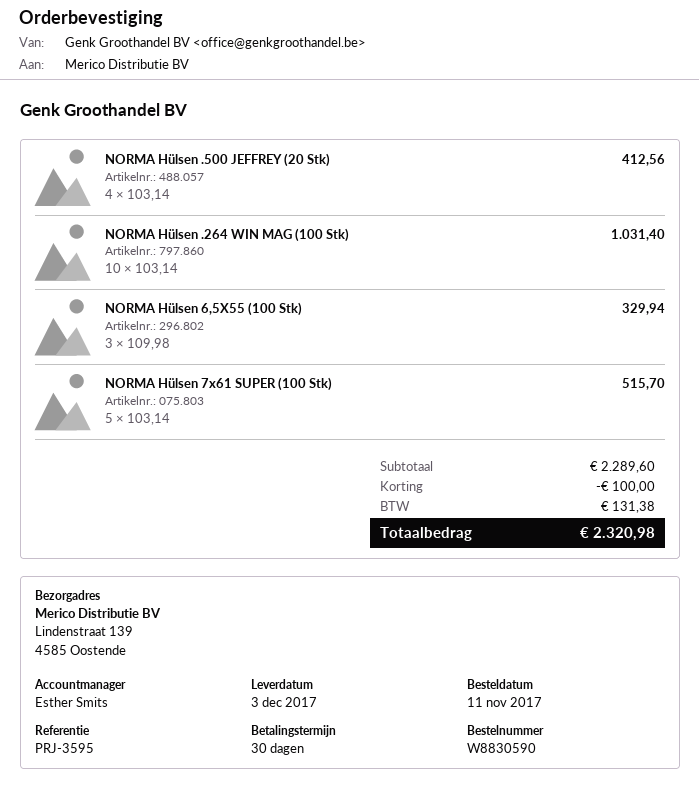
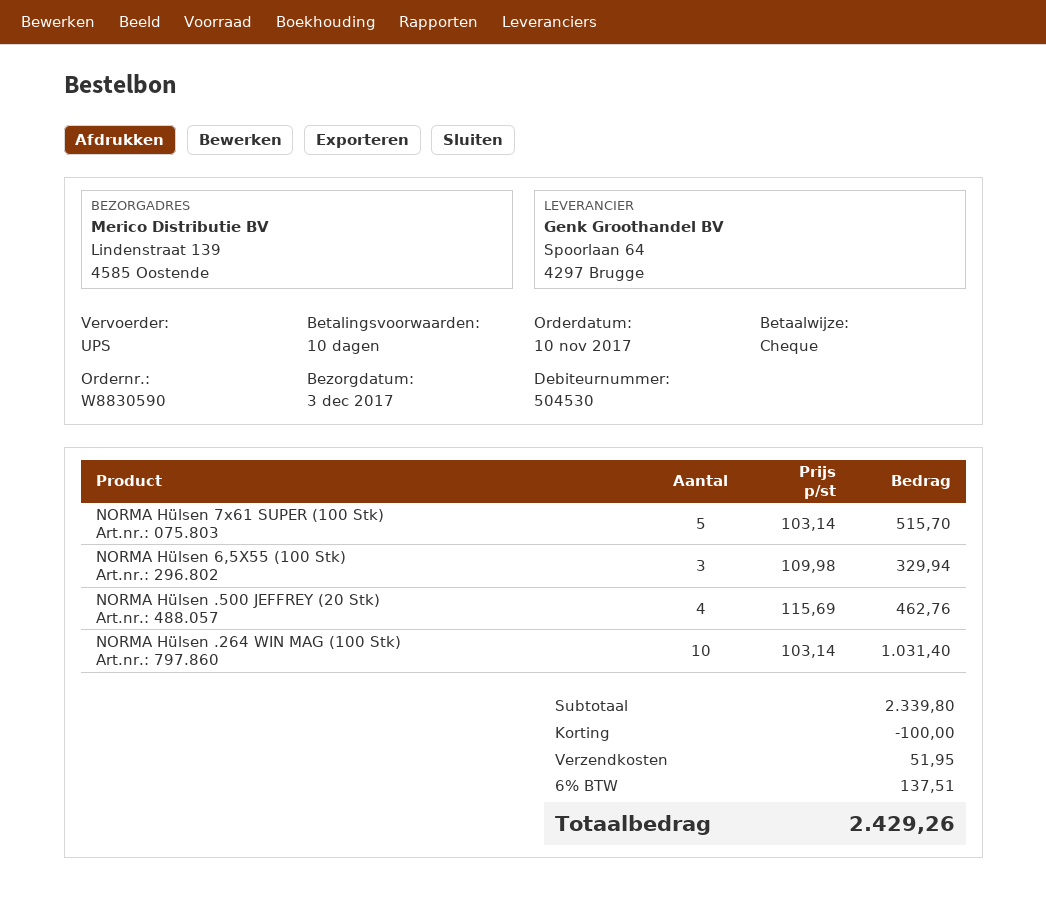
order date: 2017-11-11 -> 2017-11-10
payment terms: 30 days -> 10 days
NORMA Hülsen .500 JEFFREY (20 Stk): 4 x 103.14 = 412.56 -> 4 x 115.69 = 462.76
subtotal: 2289.60 -> 2339.80
shipping: none -> 51.95
tax: 131.38 -> 137.51
total: 2320.98 -> 2429.26

